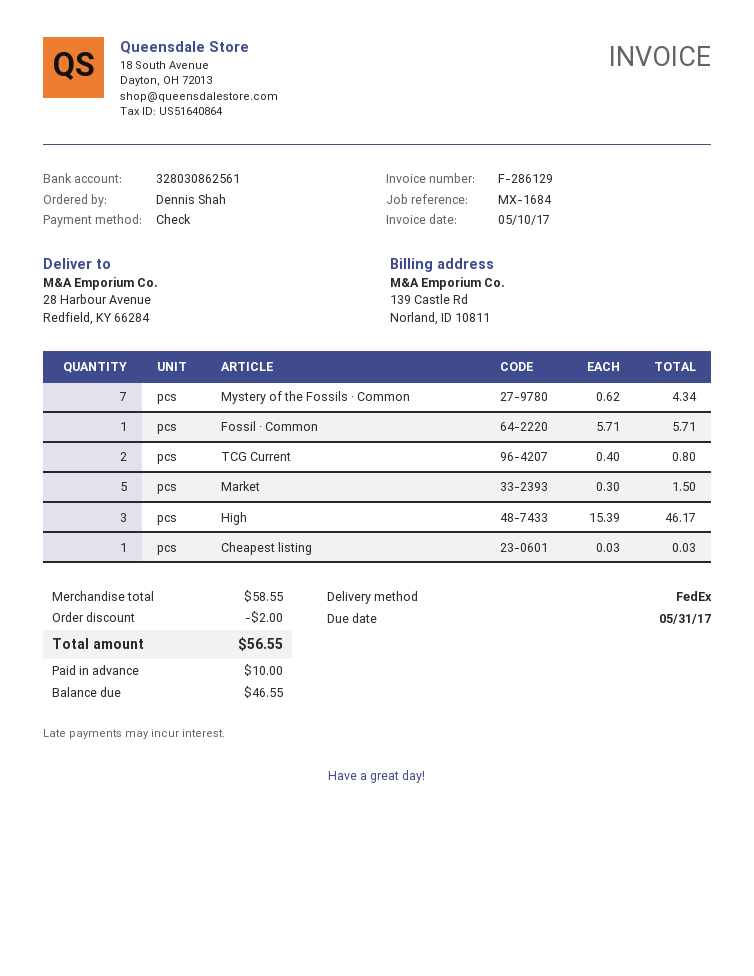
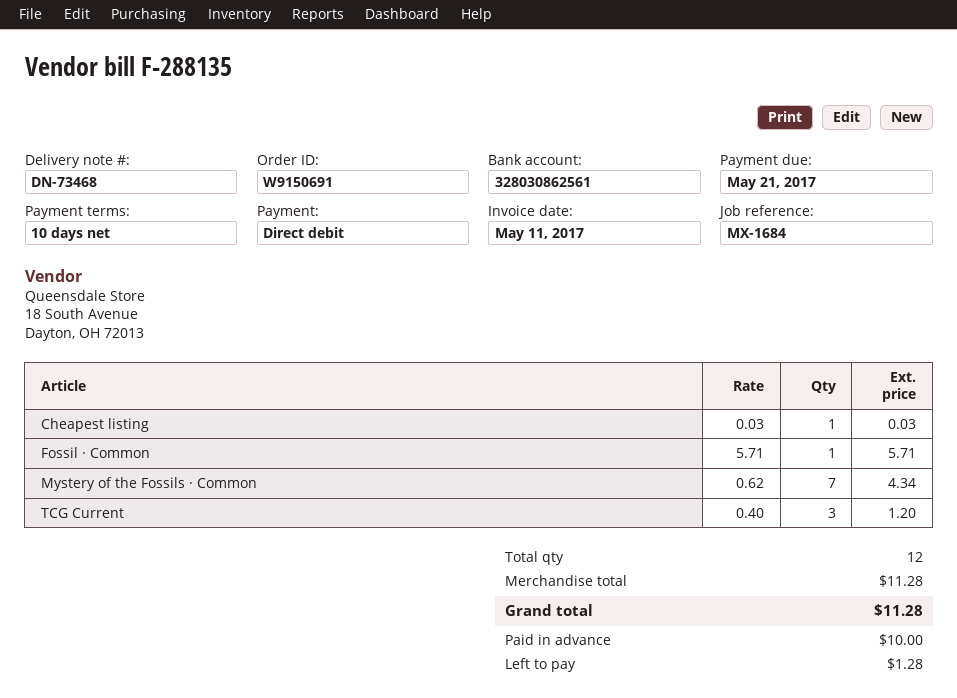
invoice number: F-286129 -> F-288135
invoice date: 2017-05-10 -> 2017-05-11
due date: 2017-05-31 -> 2017-05-21
payment method: cheque -> direct debit
TCG Current: 2 x 0.40 = 0.80 -> 3 x 0.40 = 1.20
Market: 5 x 0.30 = 1.50 -> none
High: 3 x 15.39 = 46.17 -> none
subtotal: 58.55 -> 11.28
discount: 2.00 -> none
total: 56.55 -> 11.28
balance: 46.55 -> 1.28

